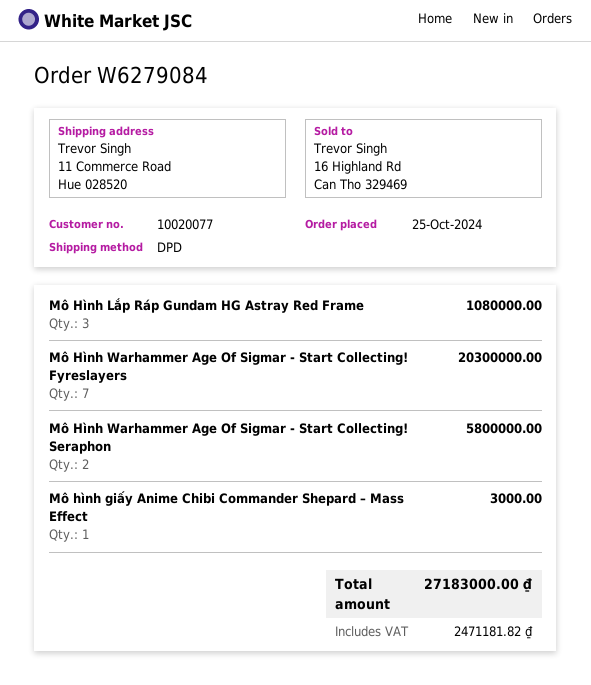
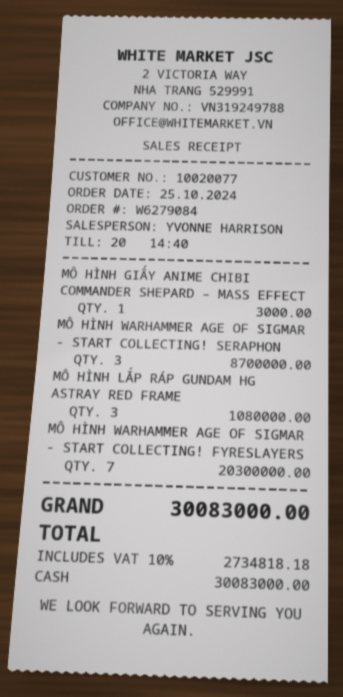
Mô Hình Warhammer Age Of Sigmar - Start Collecting! Seraphon: 2 for 5800000.00 -> 3 for 8700000.00
tax: 2471181.82 -> 2734818.18
total: 27183000.00 -> 30083000.00

